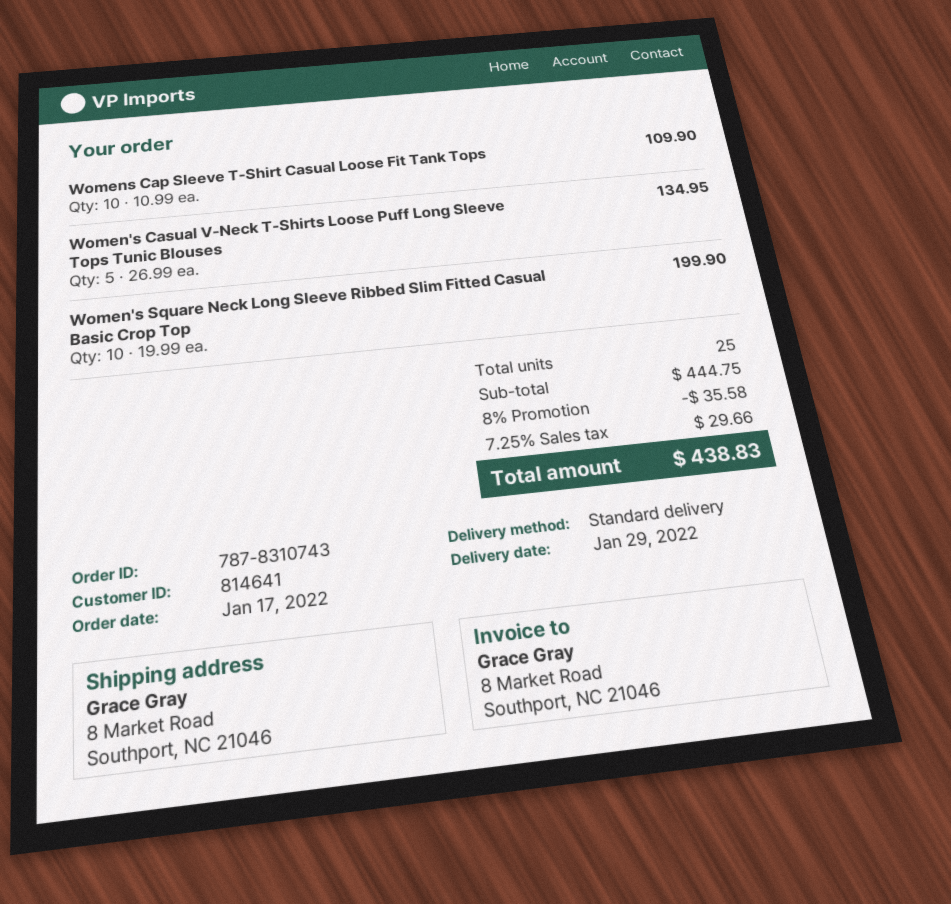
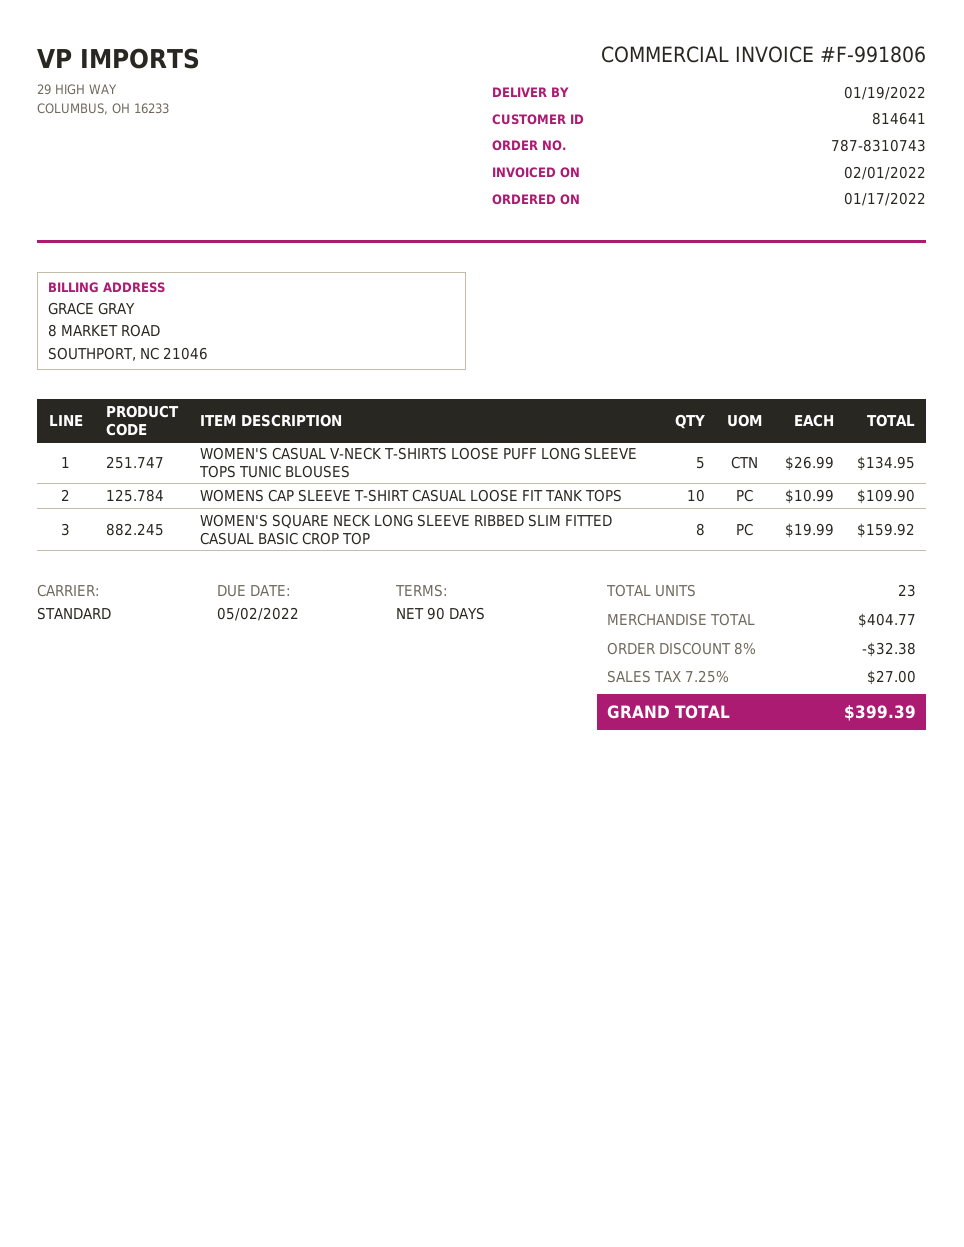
delivery date: 2022-01-29 -> 2022-01-19
Women's Square Neck Long Sleeve Ribbed Slim Fitted Casual Basic Crop Top: 10 x 19.99 = 199.90 -> 8 x 19.99 = 159.92
total quantity: 25 -> 23
subtotal: 444.75 -> 404.77
discount: 8% = 35.58 -> 8% = 32.38
tax: 7.25% = 29.66 -> 7.25% = 27.00
total: 438.83 -> 399.39

